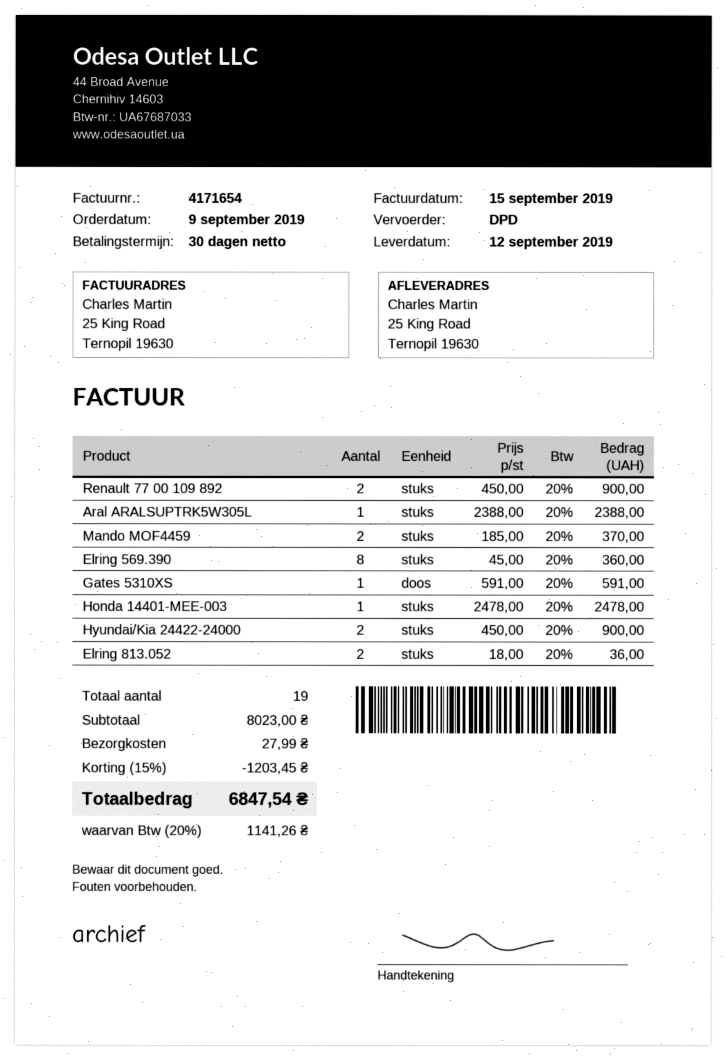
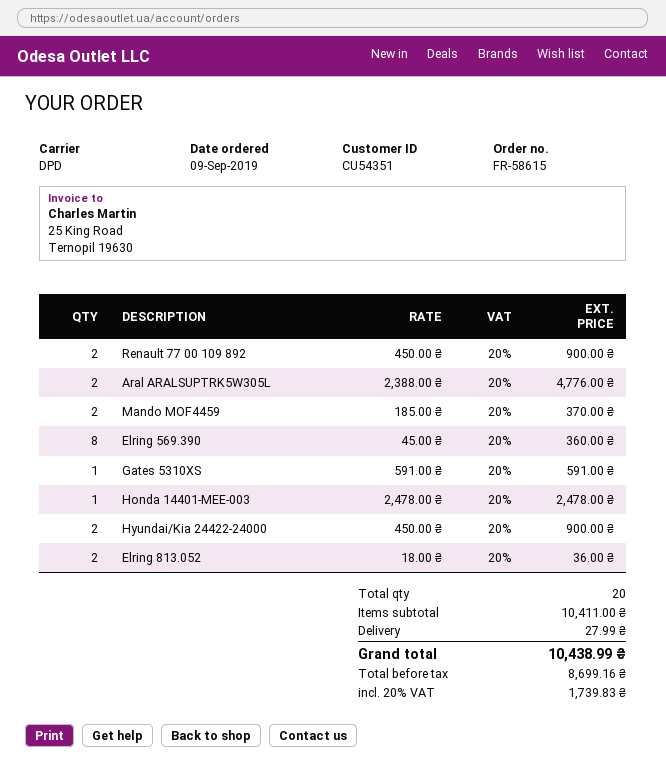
Aral ARALSUPTRK5W305L: 1 x 2388.00 = 2388.00 -> 2 x 2388.00 = 4776.00
total quantity: 19 -> 20
subtotal: 8023.00 -> 10411.00
discount: 15% = 1203.45 -> none
tax: 20% = 1141.26 -> 20% = 1739.83
total: 6847.54 -> 10438.99

